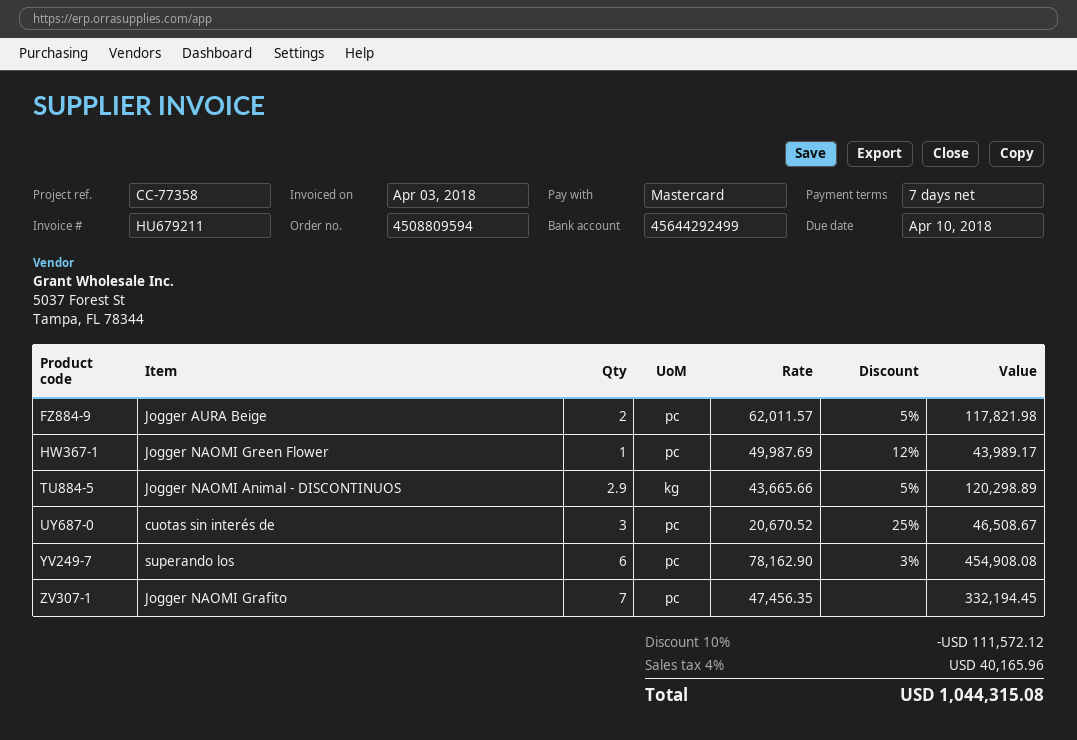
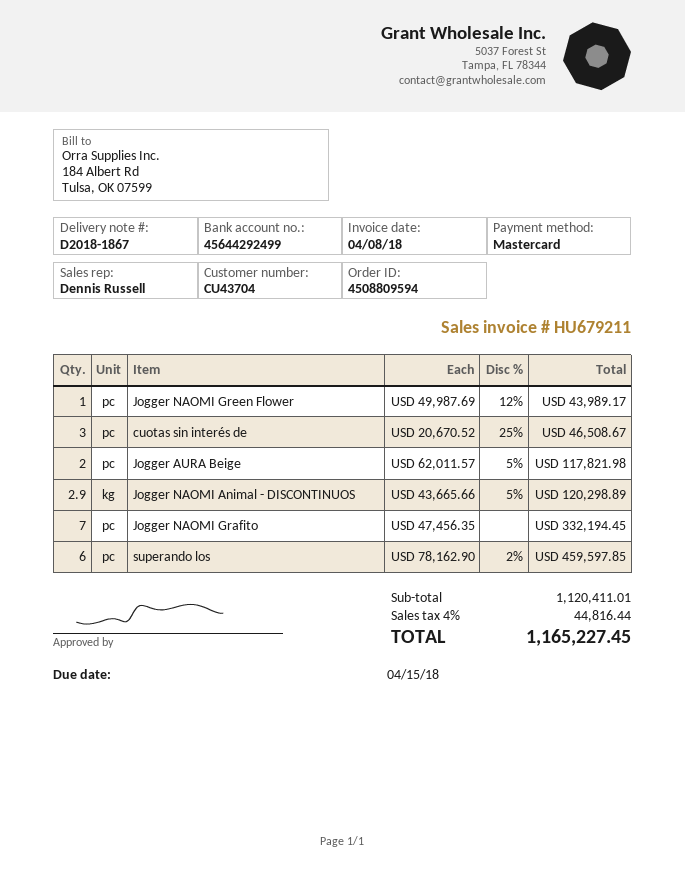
invoice date: 2018-04-03 -> 2018-04-08
due date: 2018-04-10 -> 2018-04-15
superando los: 6 x 78162.90 - 3% = 454908.08 -> 6 x 78162.90 - 2% = 459597.85
discount: 10% = 111572.12 -> none
tax: 4% = 40165.96 -> 4% = 44816.44
total: 1044315.08 -> 1165227.45

